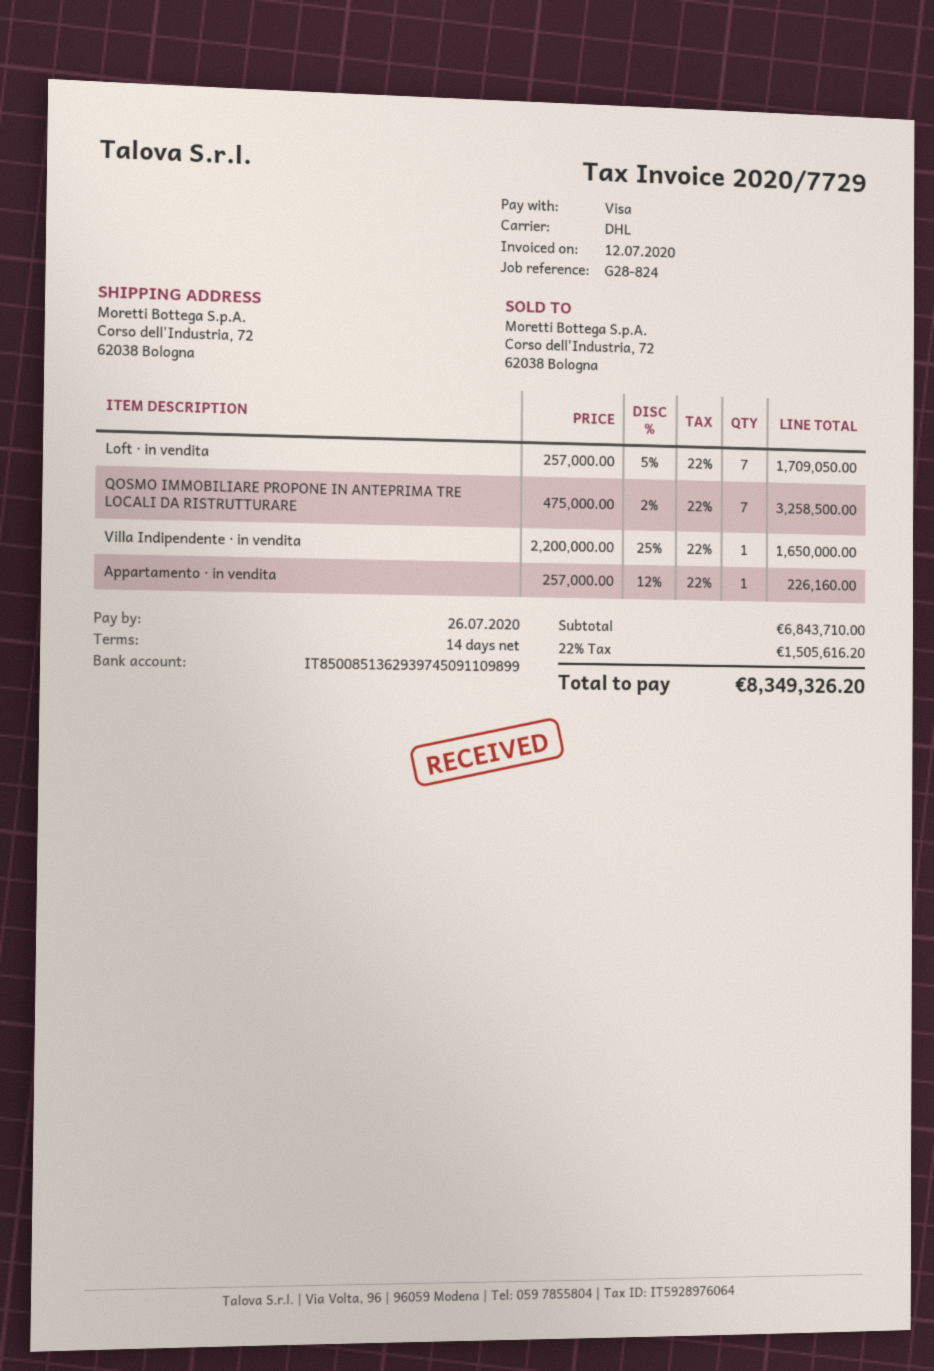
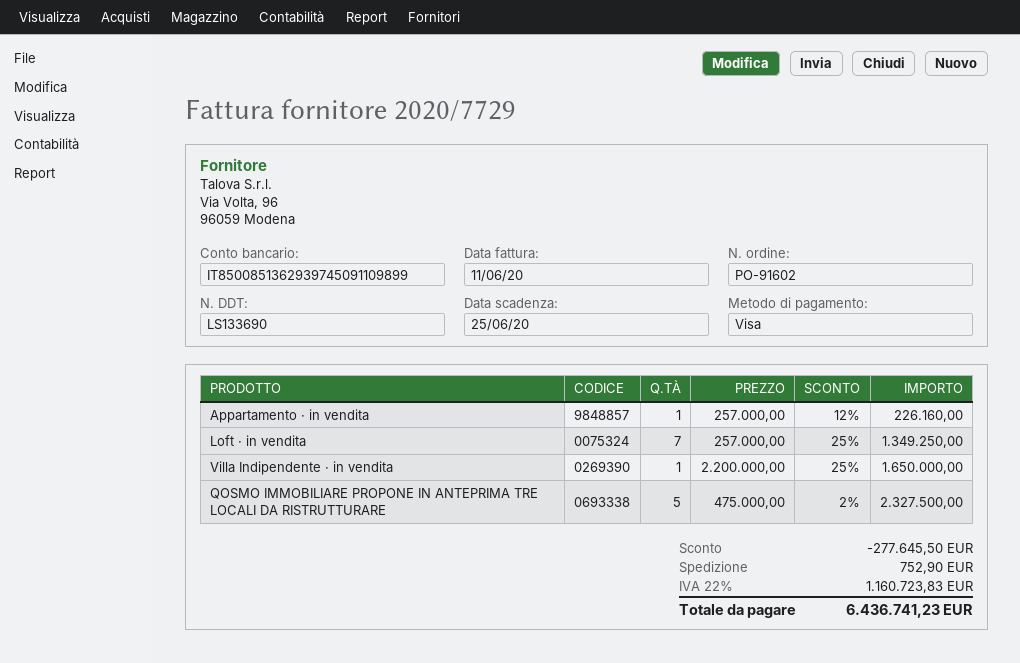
invoice date: 2020-07-12 -> 2020-06-11
due date: 2020-07-26 -> 2020-06-25
Loft · in vendita: 7 x 257000.00 - 5% = 1709050.00 -> 7 x 257000.00 - 25% = 1349250.00
QOSMO IMMOBILIARE PROPONE IN ANTEPRIMA TRE LOCALI DA RISTRUTTURARE: 7 x 475000.00 - 2% = 3258500.00 -> 5 x 475000.00 - 2% = 2327500.00
discount: none -> 277645.50
shipping: none -> 752.90
tax: 22% = 1505616.20 -> 22% = 1160723.83
total: 8349326.20 -> 6436741.23

